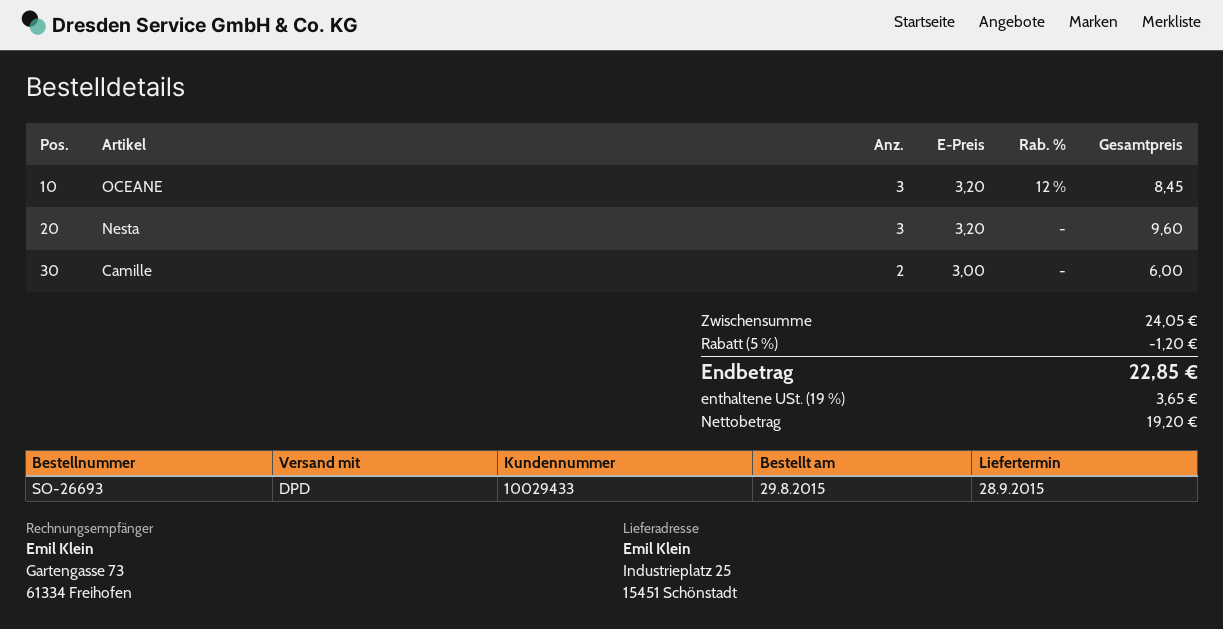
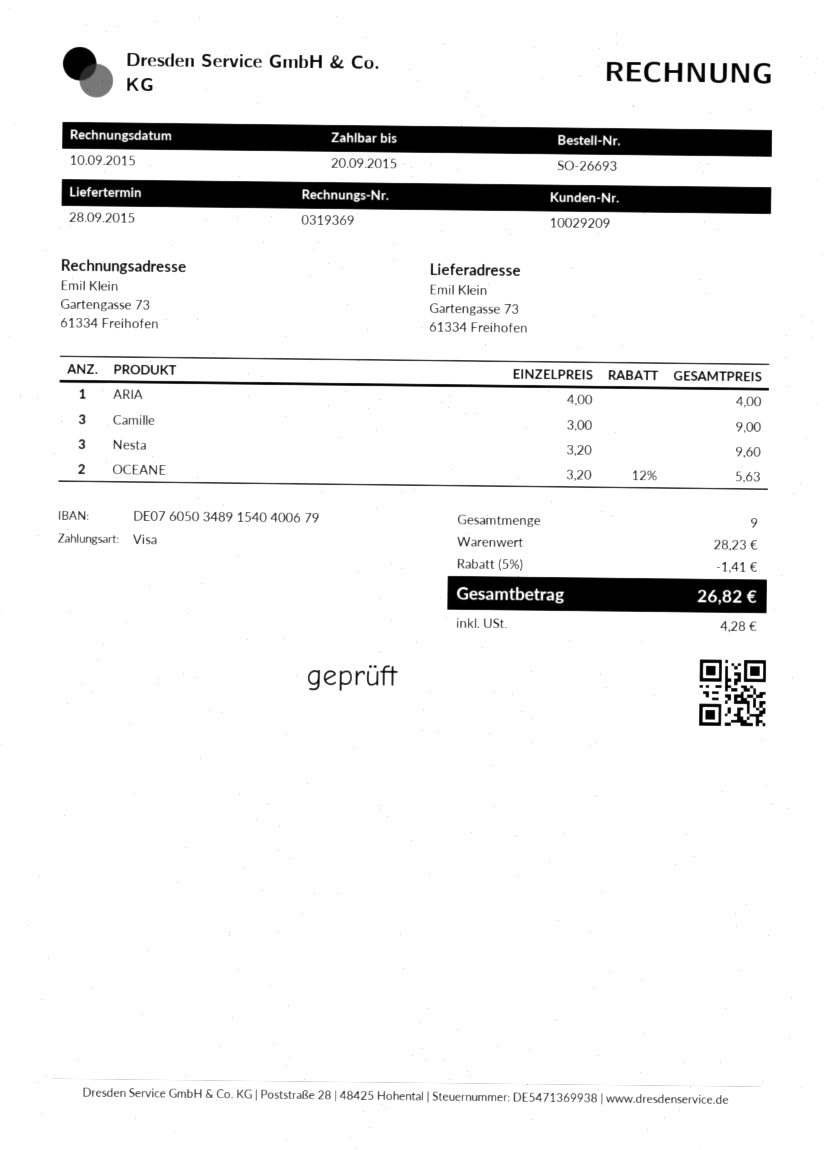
customer number: 10029433 -> 10029209
ship to: Industrieplatz 25, 15451 Schönstadt -> Gartengasse 73, 61334 Freihofen
OCEANE: 3 x 3.20 - 12% = 8.45 -> 2 x 3.20 - 12% = 5.63
Camille: 2 x 3.00 = 6.00 -> 3 x 3.00 = 9.00
ARIA: none -> 1 x 4.00 = 4.00
subtotal: 24.05 -> 28.23
discount: 5% = 1.20 -> 5% = 1.41
tax: 3.65 -> 4.28
total: 22.85 -> 26.82

